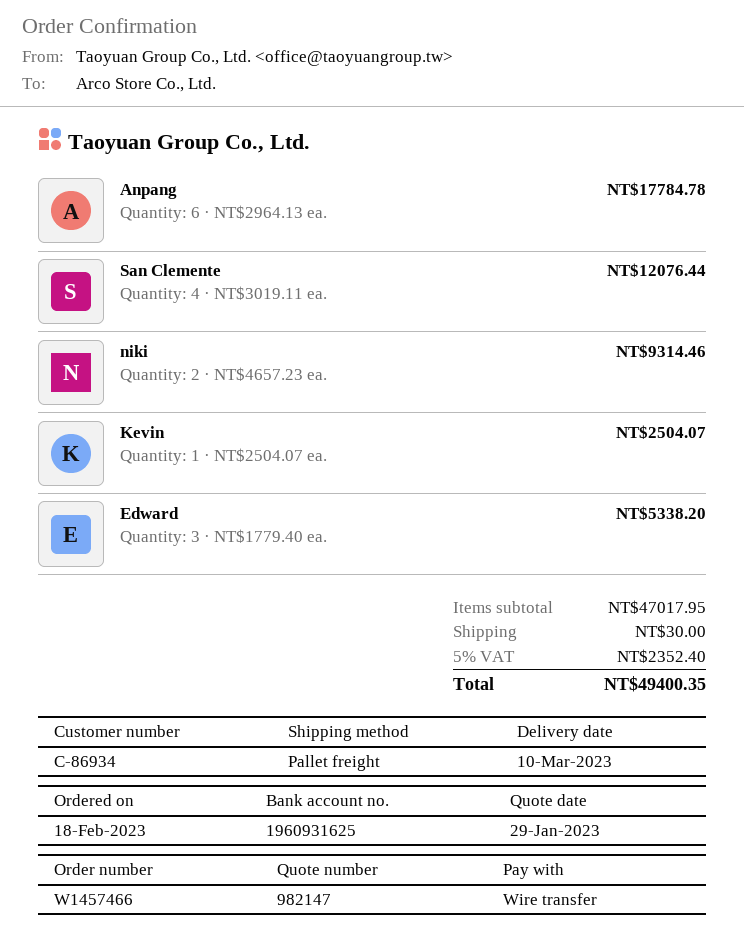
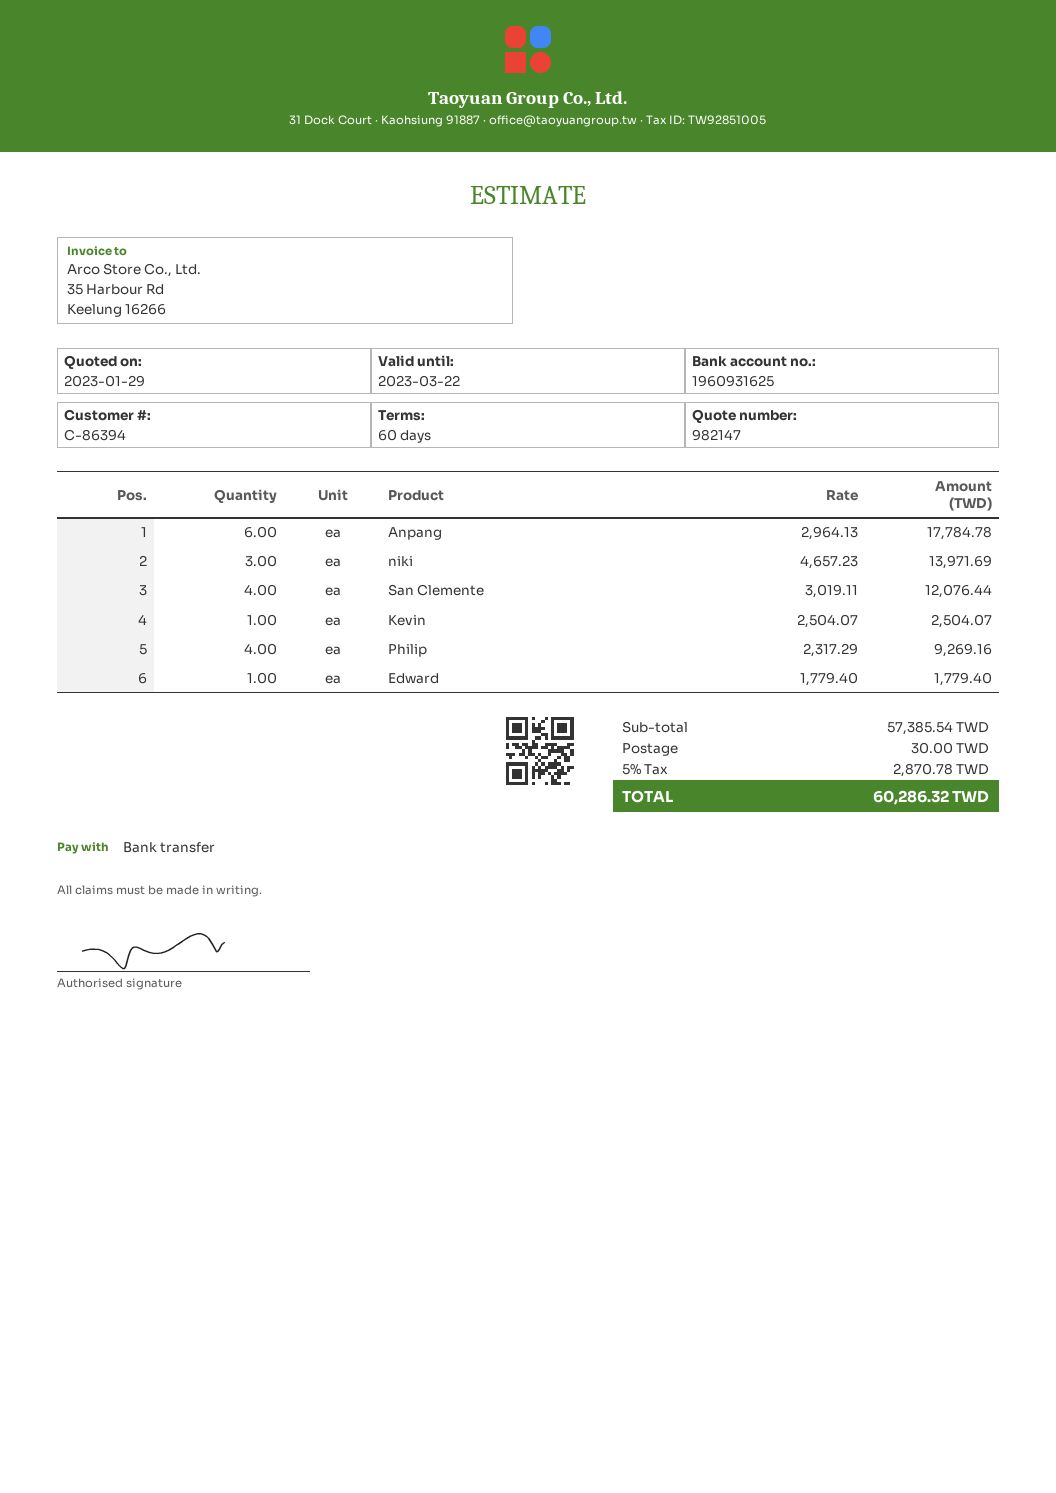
customer number: C-86934 -> C-86394
niki: 2 x 4657.23 = 9314.46 -> 3 x 4657.23 = 13971.69
Edward: 3 x 1779.40 = 5338.20 -> 1 x 1779.40 = 1779.40
Philip: none -> 4 x 2317.29 = 9269.16
subtotal: 47017.95 -> 57385.54
tax: 5% = 2352.40 -> 5% = 2870.78
total: 49400.35 -> 60286.32

